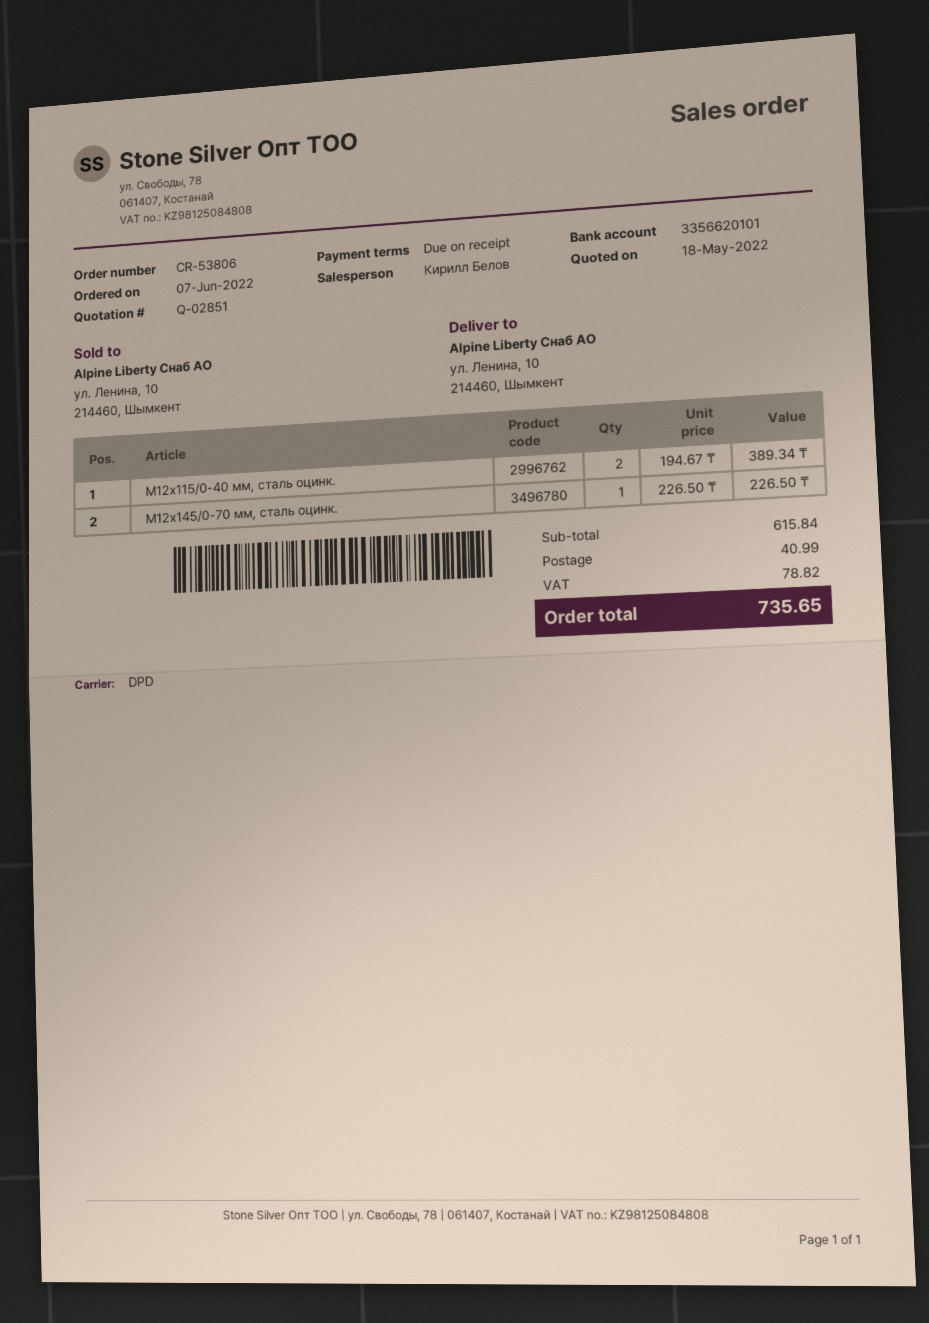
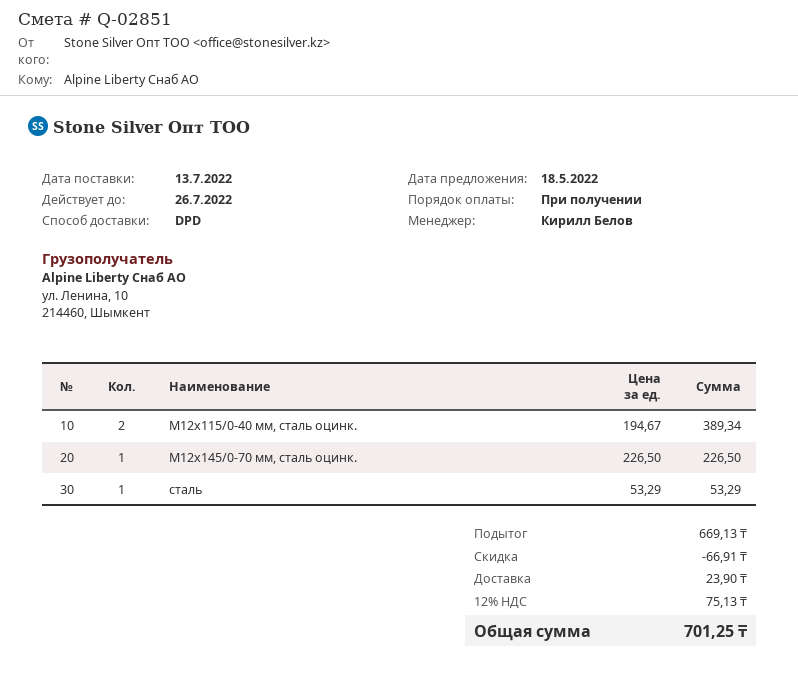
сталь: none -> 1 x 53.29 = 53.29
subtotal: 615.84 -> 669.13
discount: none -> 66.91
shipping: 40.99 -> 23.90
tax: 78.82 -> 75.13
total: 735.65 -> 701.25

